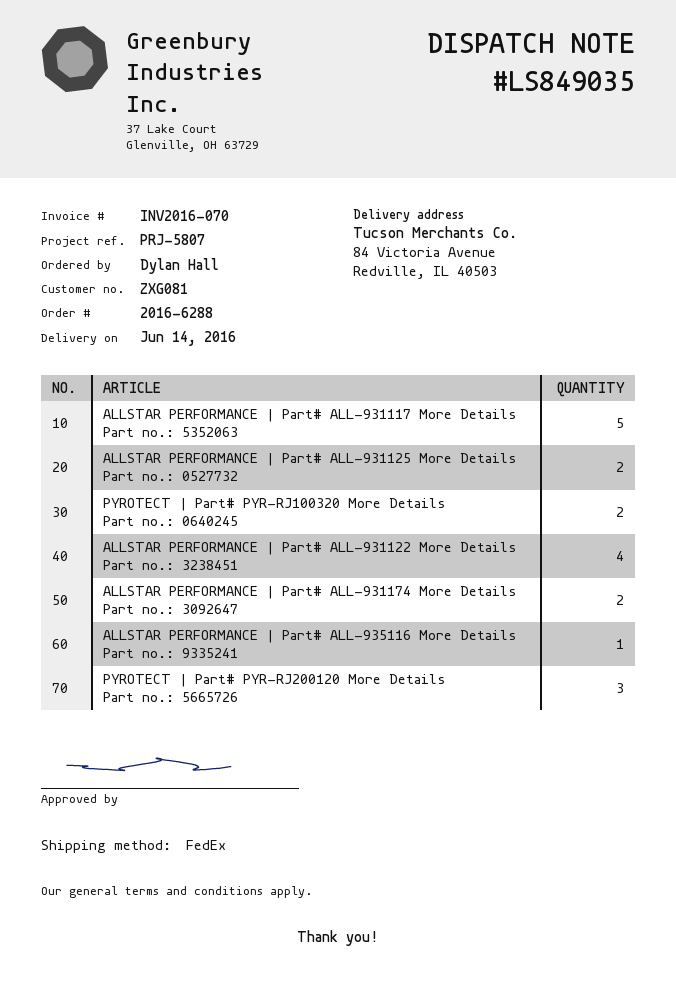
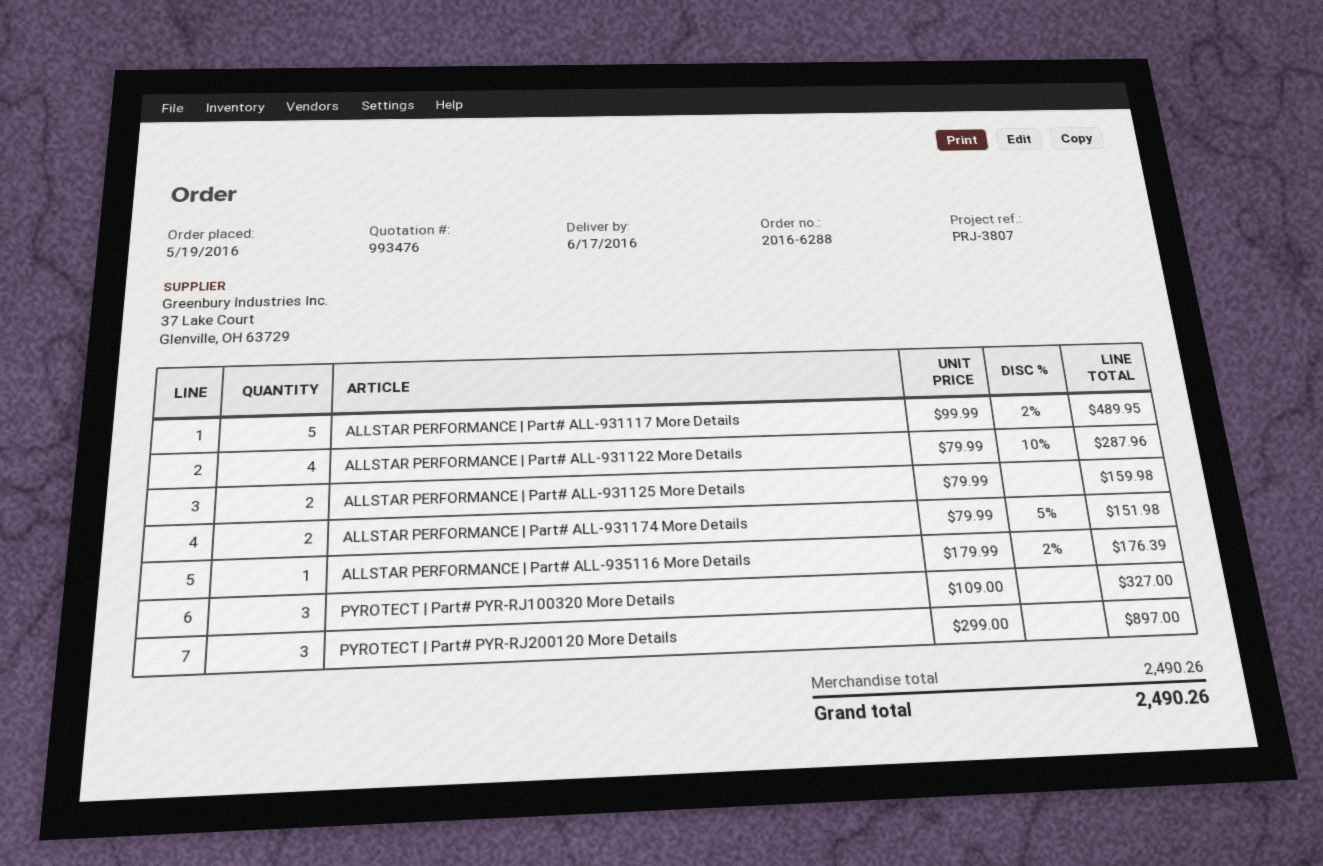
delivery date: 2016-06-14 -> 2016-06-17
reference: PRJ-5807 -> PRJ-3807
PYROTECT | Part# PYR-RJ100320 More Details: 2 -> 3

